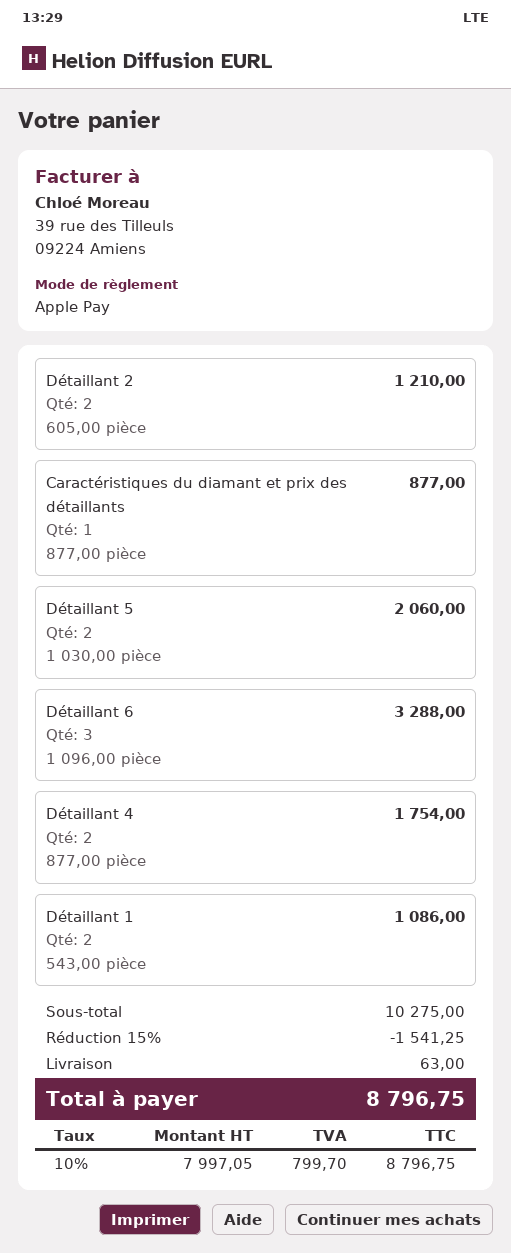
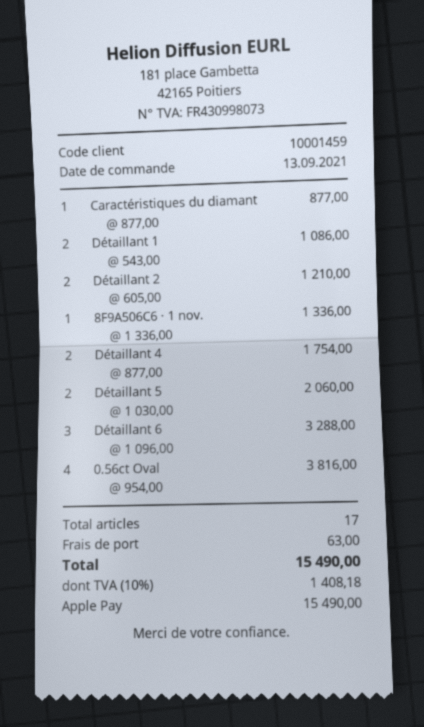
8F9A506C6 · 1 nov.: none -> 1 x 1336.00 = 1336.00
0.56ct Oval: none -> 4 x 954.00 = 3816.00
discount: 15% = 1541.25 -> none
tax: 10% = 799.70 -> 10% = 1408.18
total: 8796.75 -> 15490.00

